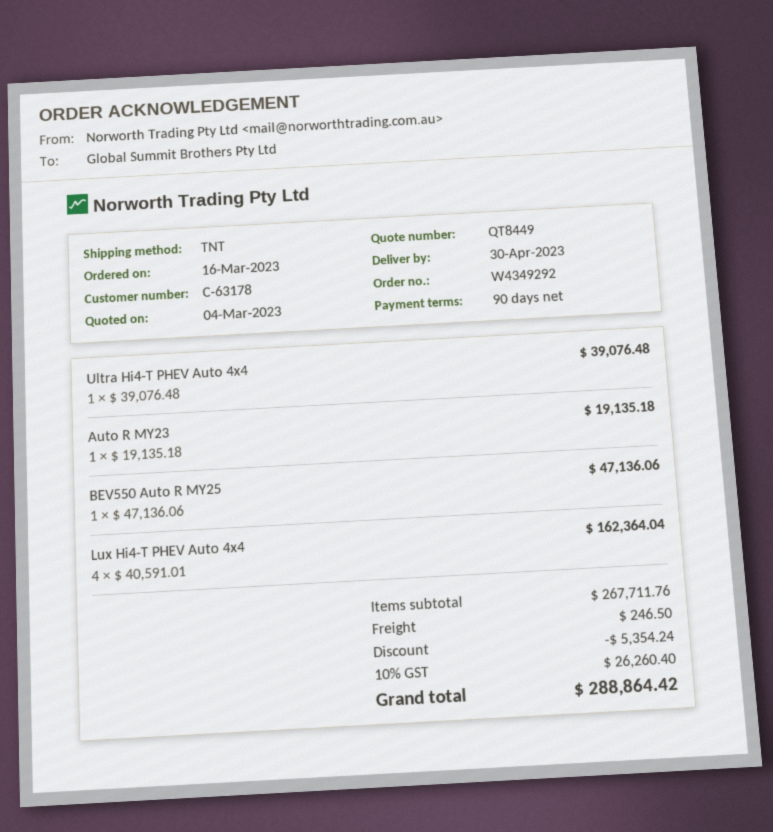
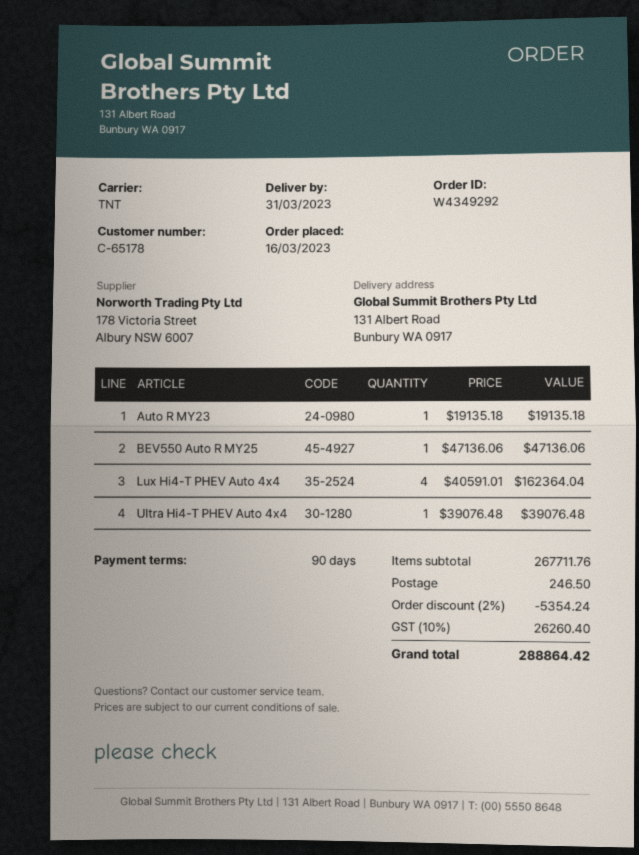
delivery date: 2023-04-30 -> 2023-03-31
customer number: C-63178 -> C-65178

